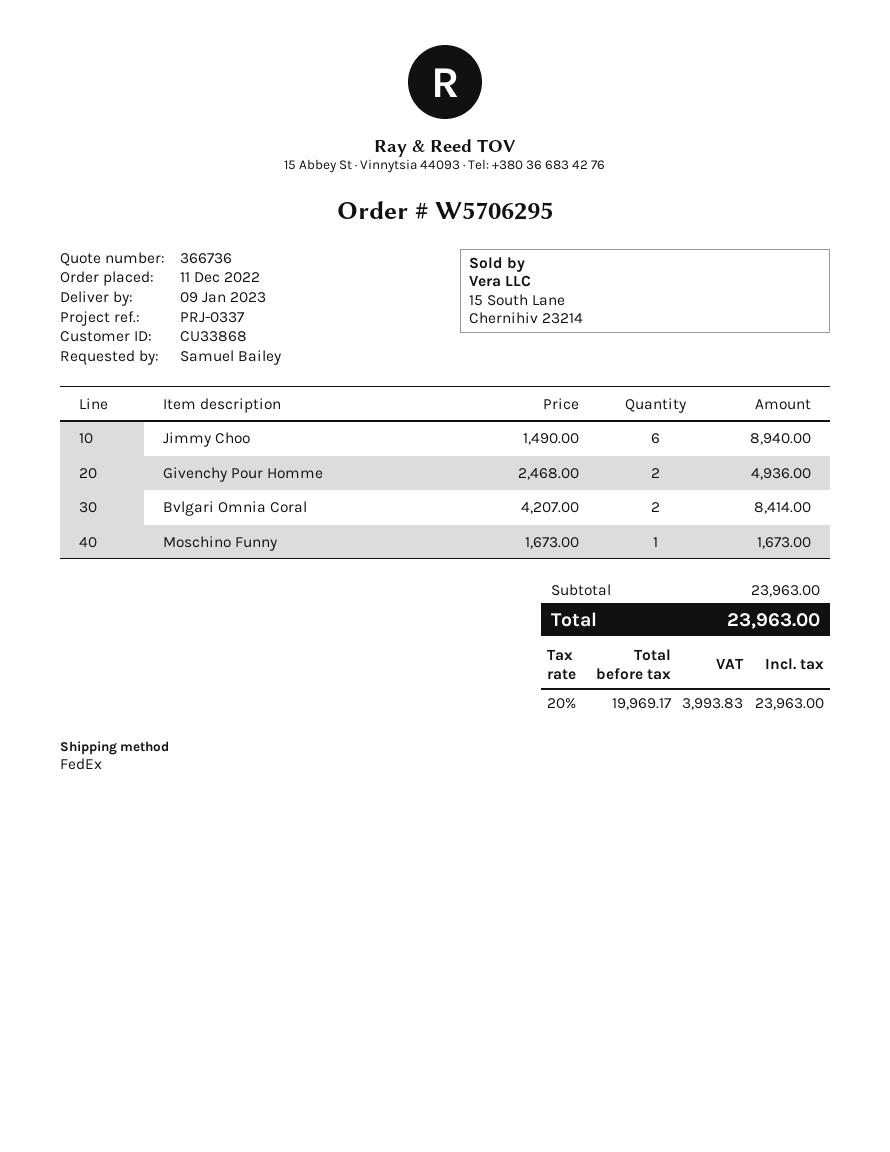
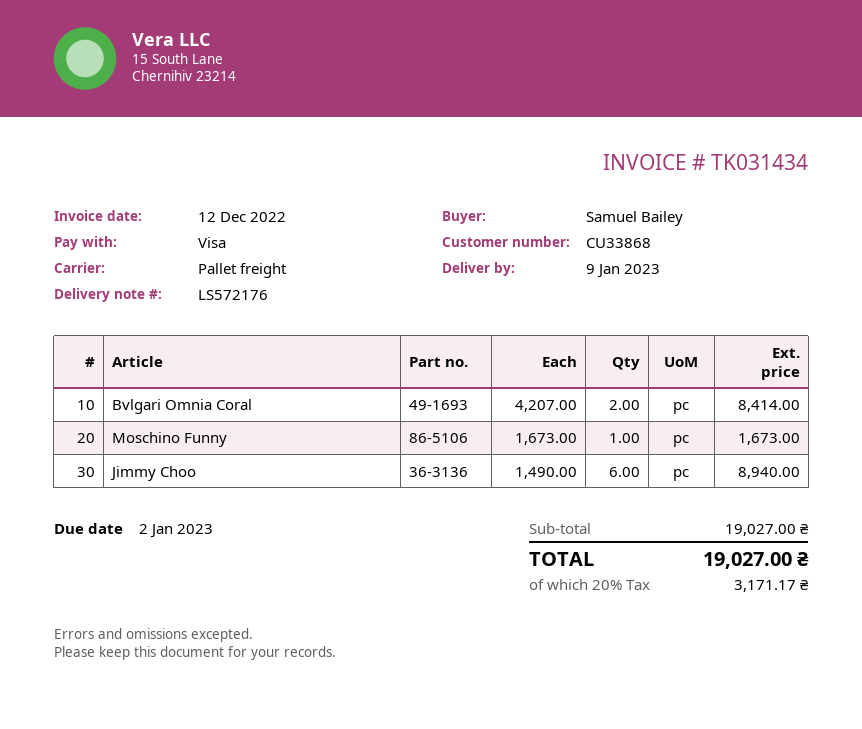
shipping method: FedEx -> pallet freight
Givenchy Pour Homme: 2 x 2468.00 = 4936.00 -> none
subtotal: 23963.00 -> 19027.00
tax: 20% = 3993.83 -> 20% = 3171.17
total: 23963.00 -> 19027.00

